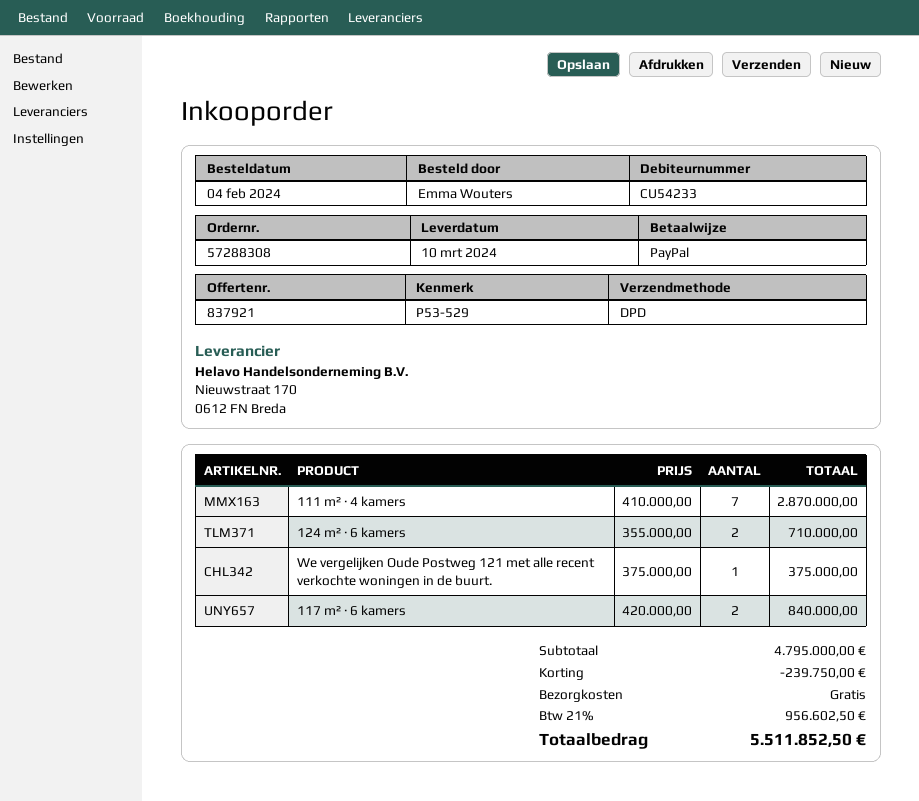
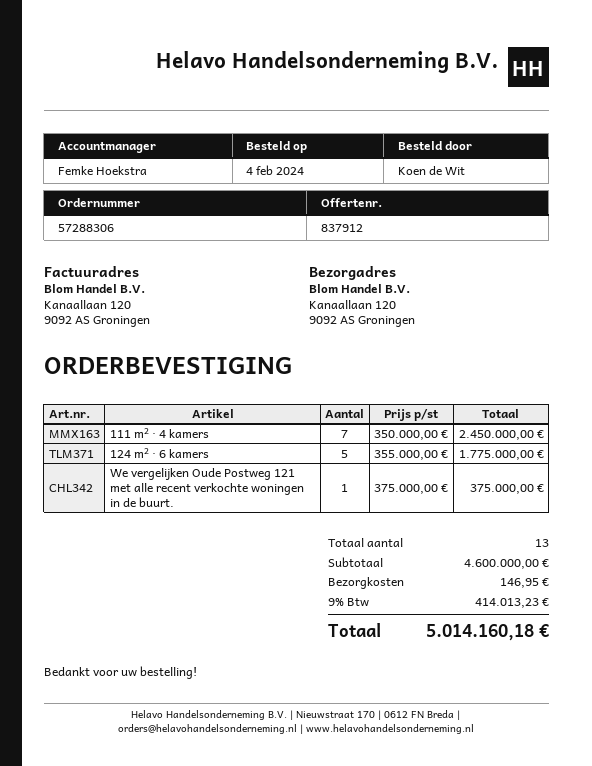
quote number: 837921 -> 837912
order number: 57288308 -> 57288306
ordered by: Emma Wouters -> Koen de Wit
111 m² · 4 kamers: 7 x 410000.00 = 2870000.00 -> 7 x 350000.00 = 2450000.00
124 m² · 6 kamers: 2 x 355000.00 = 710000.00 -> 5 x 355000.00 = 1775000.00
117 m² · 6 kamers: 2 x 420000.00 = 840000.00 -> none
subtotal: 4795000.00 -> 4600000.00
discount: 239750.00 -> none
shipping: 0.00 -> 146.95
tax: 21% = 956602.50 -> 9% = 414013.23
total: 5511852.50 -> 5014160.18

